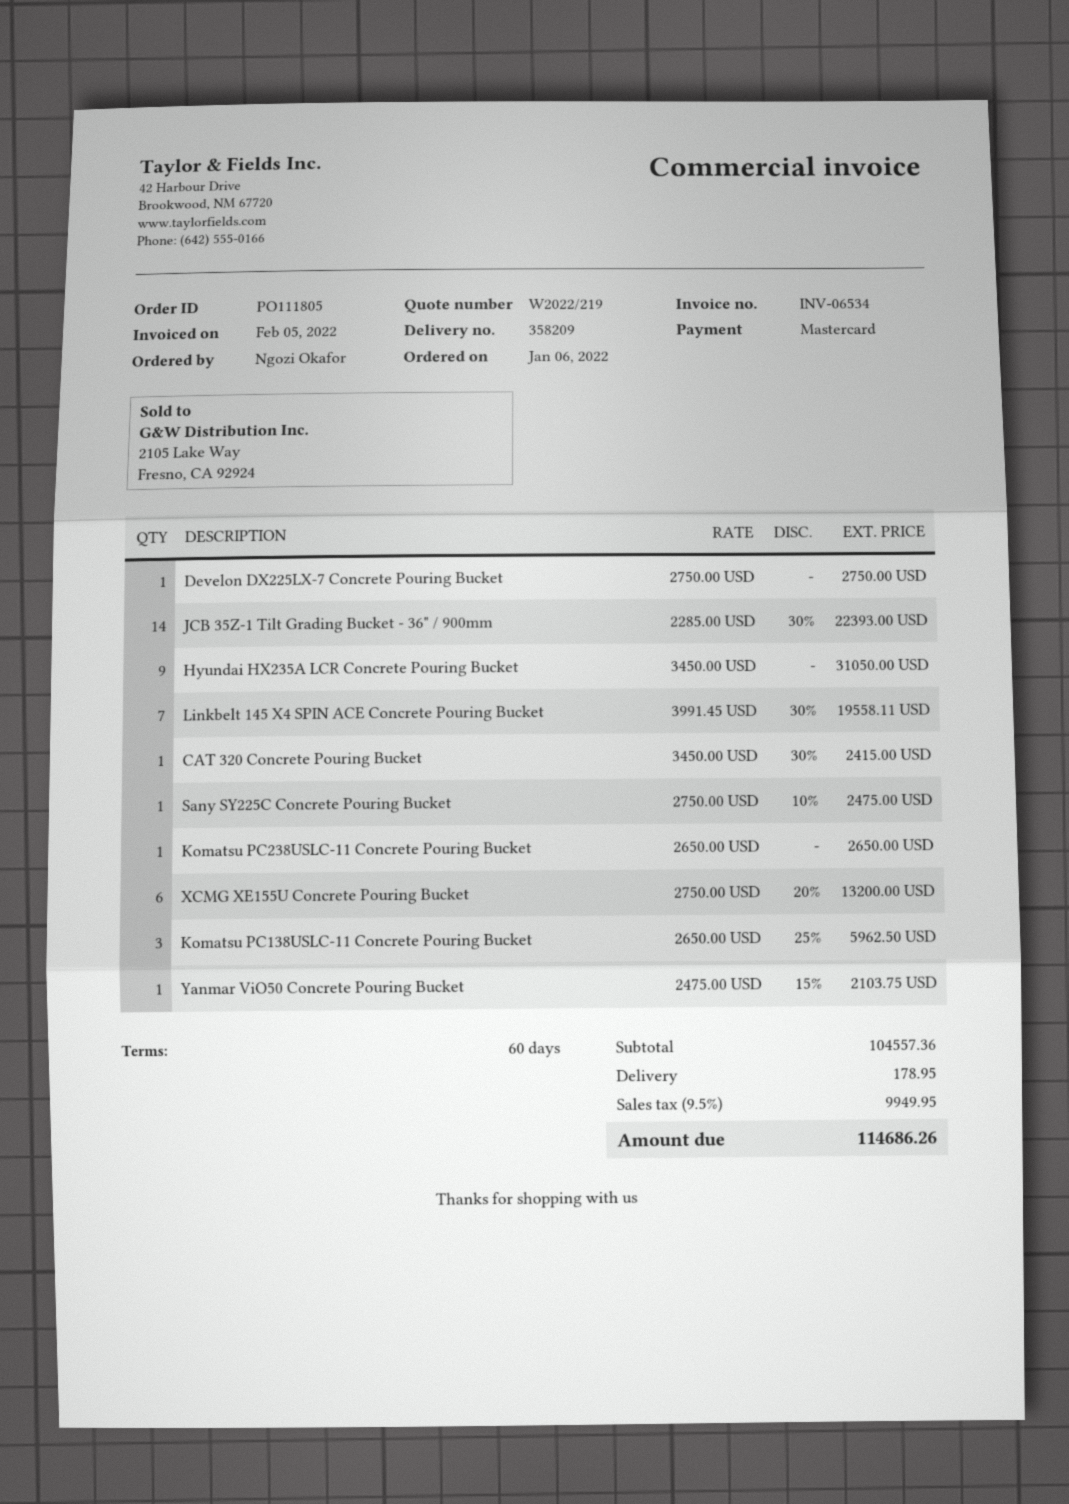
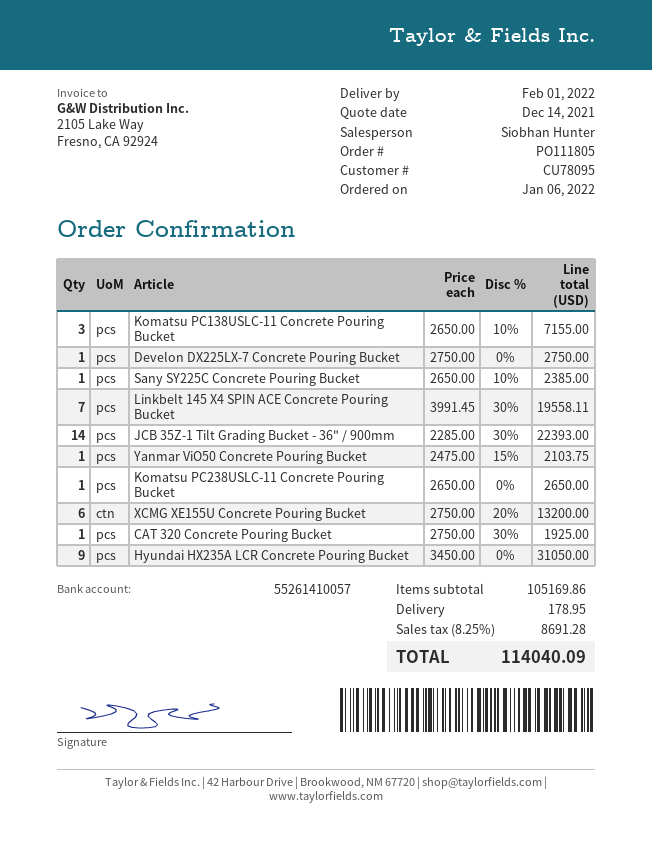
CAT 320 Concrete Pouring Bucket: 1 x 3450.00 - 30% = 2415.00 -> 1 x 2750.00 - 30% = 1925.00
Sany SY225C Concrete Pouring Bucket: 1 x 2750.00 - 10% = 2475.00 -> 1 x 2650.00 - 10% = 2385.00
Komatsu PC138USLC-11 Concrete Pouring Bucket: 3 x 2650.00 - 25% = 5962.50 -> 3 x 2650.00 - 10% = 7155.00
subtotal: 104557.36 -> 105169.86
tax: 9.5% = 9949.95 -> 8.25% = 8691.28
total: 114686.26 -> 114040.09

